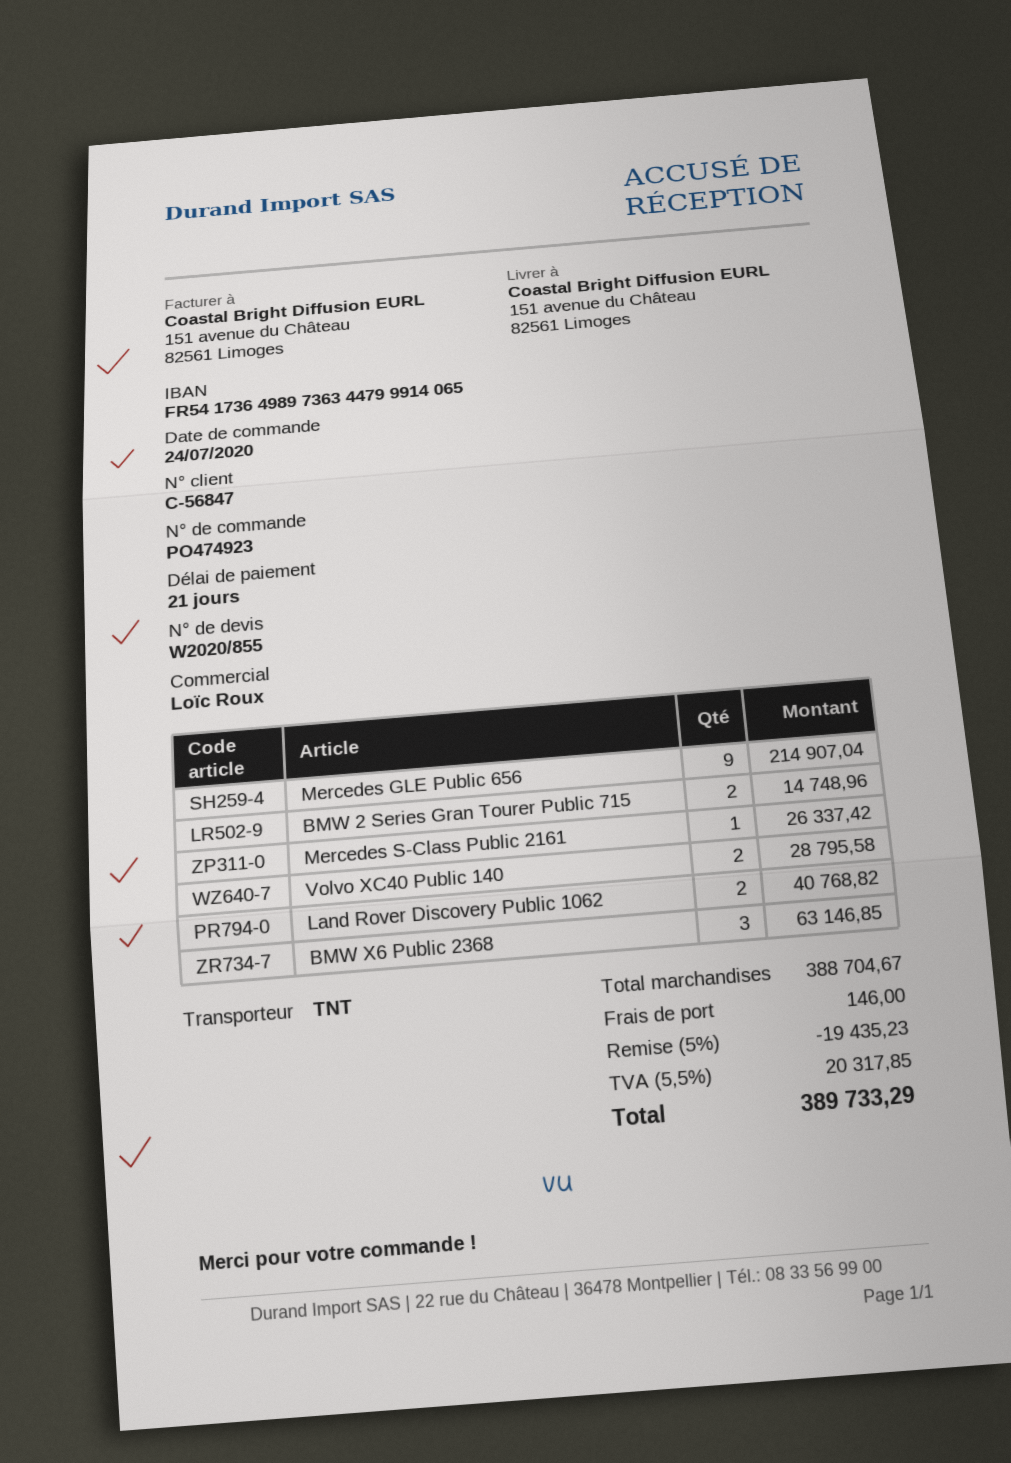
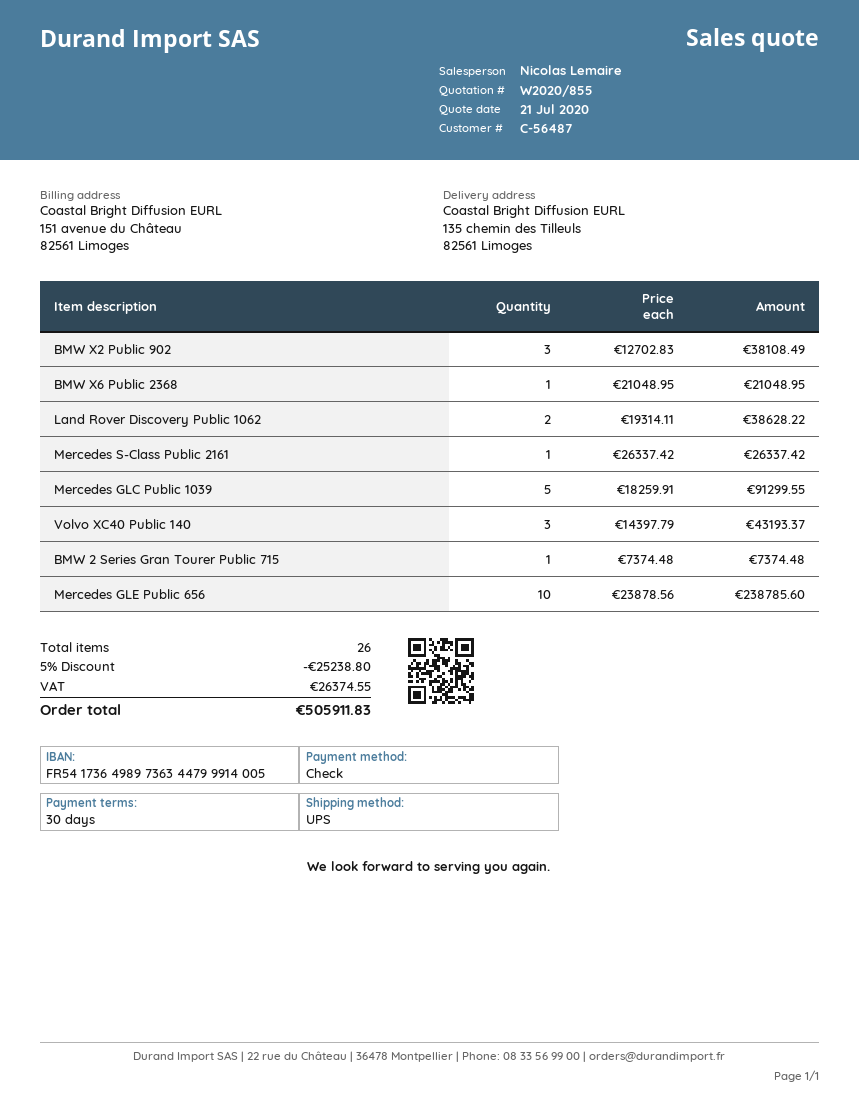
payment terms: 21 days -> 30 days
customer number: C-56847 -> C-56487
sales rep: Loïc Roux -> Nicolas Lemaire
bank account: FR5417364989736344799914065 -> FR5417364989736344799914005
shipping method: TNT -> UPS
ship to: 151 avenue du Château, 82561 Limoges -> 135 chemin des Tilleuls, 82561 Limoges
Mercedes GLE Public 656: 9 for 214907.04 -> 10 for 238785.60
BMW 2 Series Gran Tourer Public 715: 2 for 14748.96 -> 1 for 7374.48
Volvo XC40 Public 140: 2 for 28795.58 -> 3 for 43193.37
Land Rover Discovery Public 1062: 2 for 40768.82 -> 2 for 38628.22
BMW X6 Public 2368: 3 for 63146.85 -> 1 for 21048.95
BMW X2 Public 902: none -> 3 for 38108.49
Mercedes GLC Public 1039: none -> 5 for 91299.55
discount: 5% = 19435.23 -> 5% = 25238.80
shipping: 146.00 -> none
tax: 20317.85 -> 26374.55
total: 389733.29 -> 505911.83

